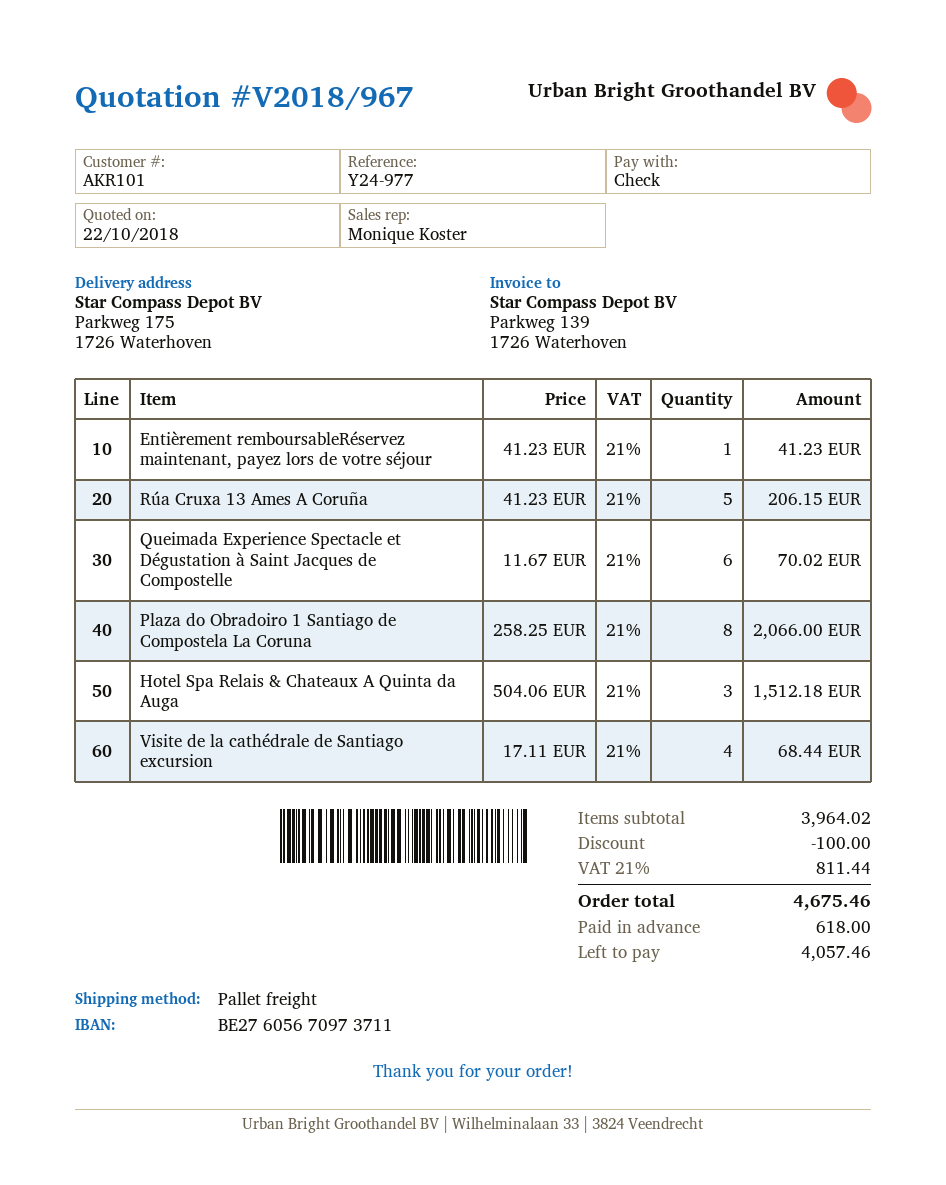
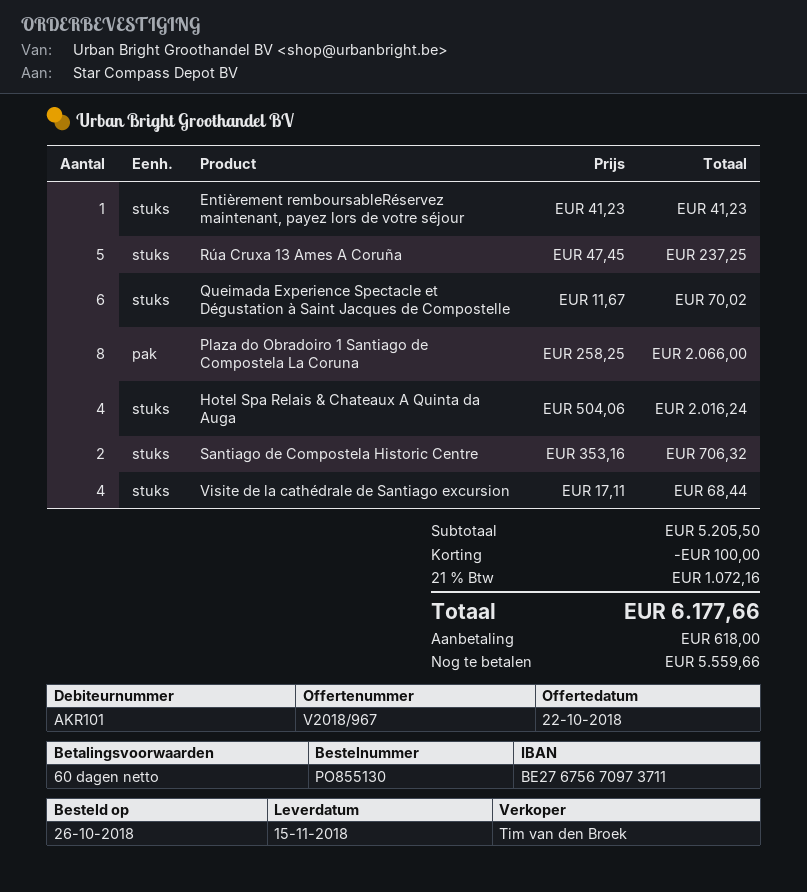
sales rep: Monique Koster -> Tim van den Broek
bank account: BE27605670973711 -> BE27675670973711
Rúa Cruxa 13 Ames A Coruña: 5 x 41.23 = 206.15 -> 5 x 47.45 = 237.25
Hotel Spa Relais & Chateaux A Quinta da Auga: 3 x 504.06 = 1512.18 -> 4 x 504.06 = 2016.24
Santiago de Compostela Historic Centre: none -> 2 x 353.16 = 706.32
subtotal: 3964.02 -> 5205.50
tax: 21% = 811.44 -> 21% = 1072.16
total: 4675.46 -> 6177.66
balance: 4057.46 -> 5559.66

